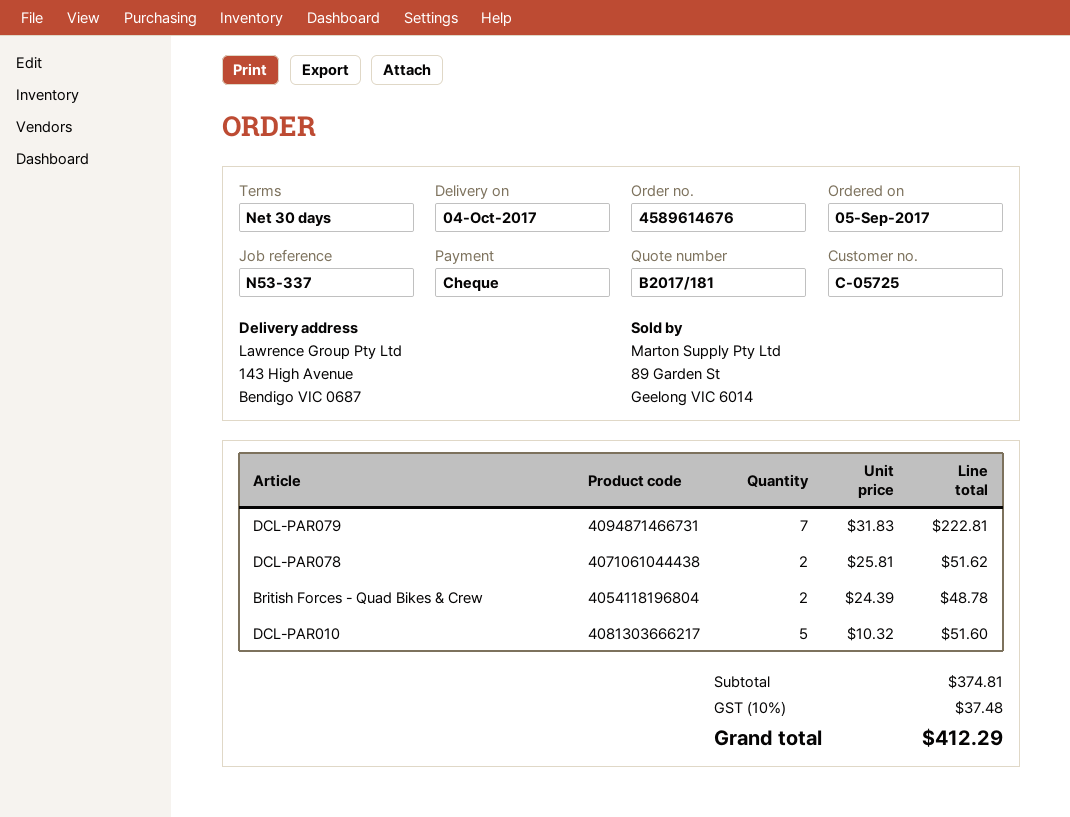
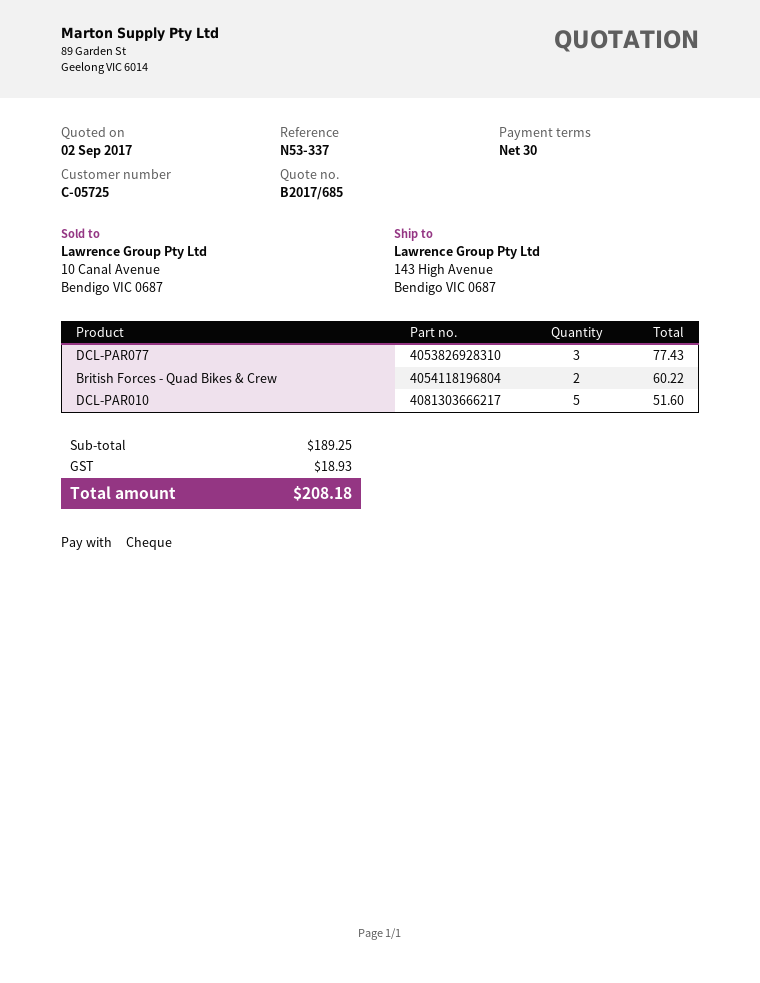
quote number: B2017/181 -> B2017/685
DCL-PAR079: 7 for 222.81 -> none
DCL-PAR078: 2 for 51.62 -> none
British Forces - Quad Bikes & Crew: 2 for 48.78 -> 2 for 60.22
DCL-PAR077: none -> 3 for 77.43
subtotal: 374.81 -> 189.25
tax: 37.48 -> 18.93
total: 412.29 -> 208.18

